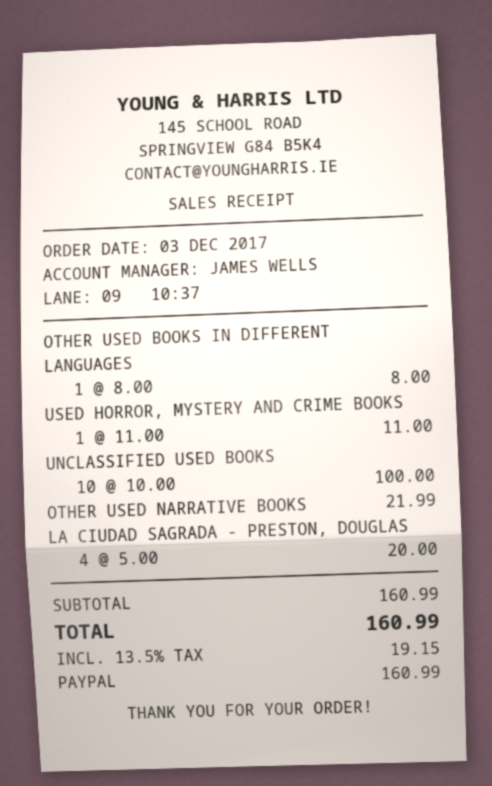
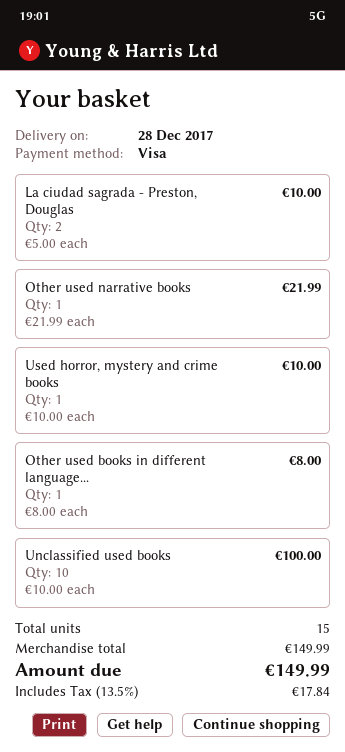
payment method: PayPal -> Visa
USED HORROR, MYSTERY AND CRIME BOOKS: 1 x 11.00 = 11.00 -> 1 x 10.00 = 10.00
LA CIUDAD SAGRADA - PRESTON, DOUGLAS: 4 x 5.00 = 20.00 -> 2 x 5.00 = 10.00
subtotal: 160.99 -> 149.99
tax: 13.5% = 19.15 -> 13.5% = 17.84
total: 160.99 -> 149.99

